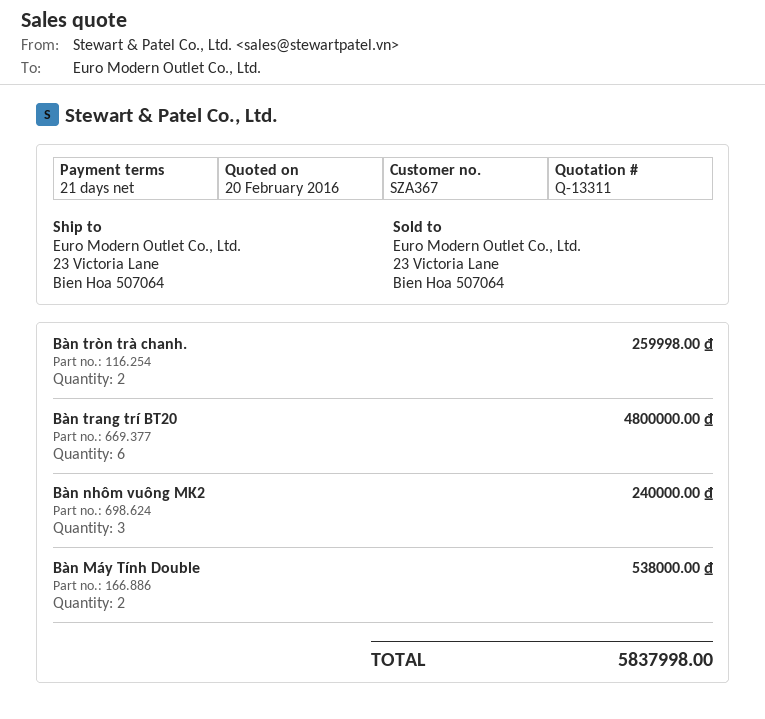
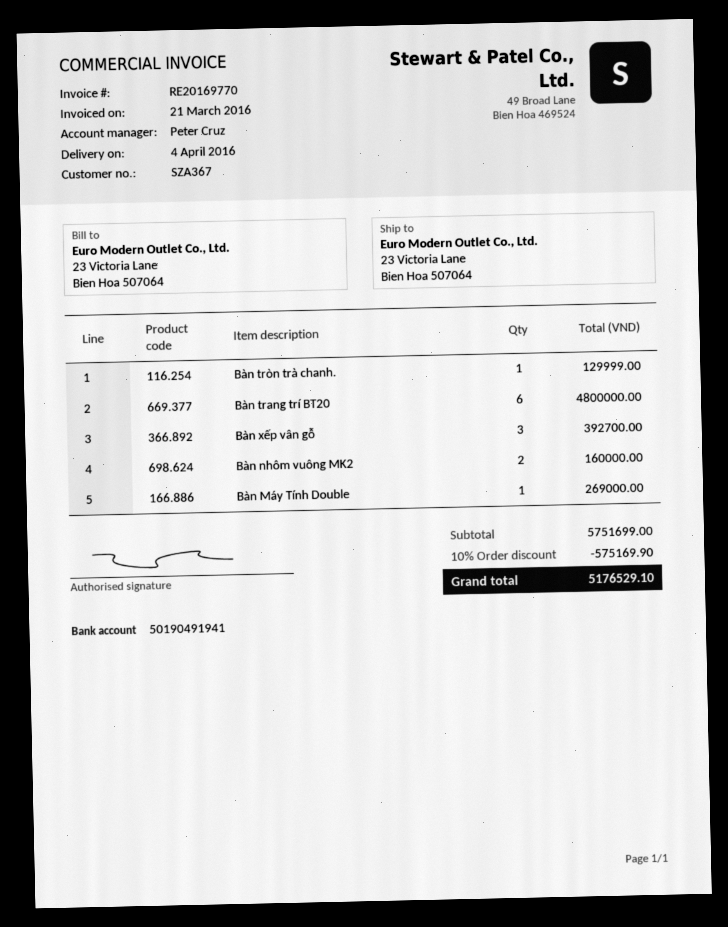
Bàn tròn trà chanh.: 2 for 259998.00 -> 1 for 129999.00
Bàn nhôm vuông MK2: 3 for 240000.00 -> 2 for 160000.00
Bàn Máy Tính Double: 2 for 538000.00 -> 1 for 269000.00
Bàn xếp vân gỗ: none -> 3 for 392700.00
discount: none -> 10% = 575169.90
total: 5837998.00 -> 5176529.10

